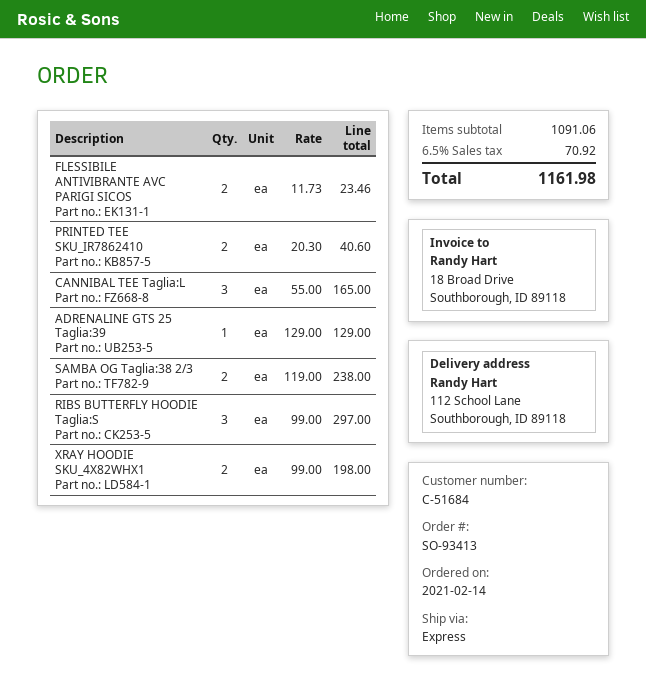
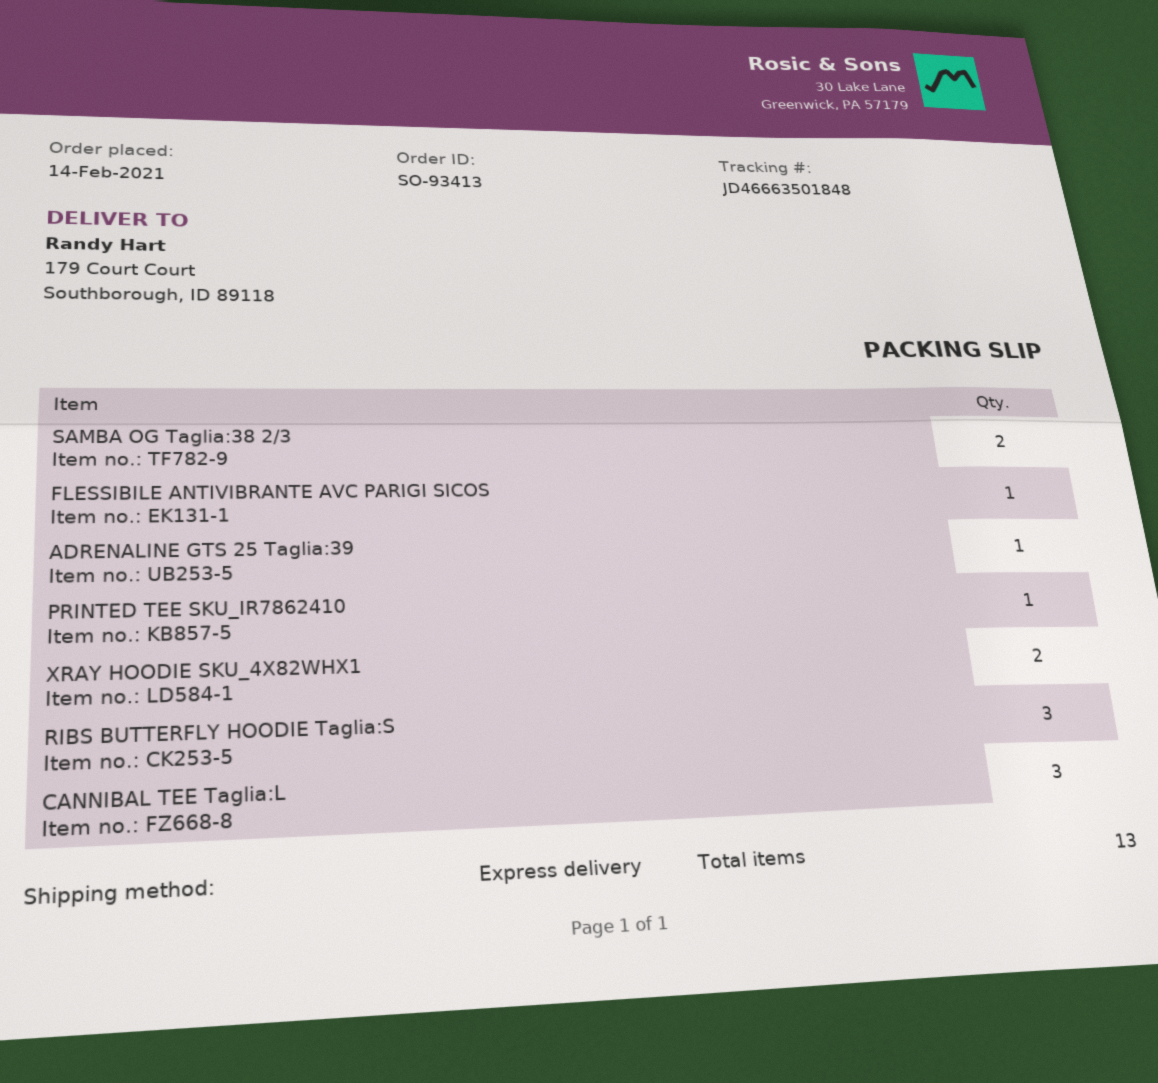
ship to: 112 School Lane, Southborough, ID 89118 -> 179 Court Court, Southborough, ID 89118
FLESSIBILE ANTIVIBRANTE AVC PARIGI SICOS: 2 -> 1
PRINTED TEE SKU_IR7862410: 2 -> 1

